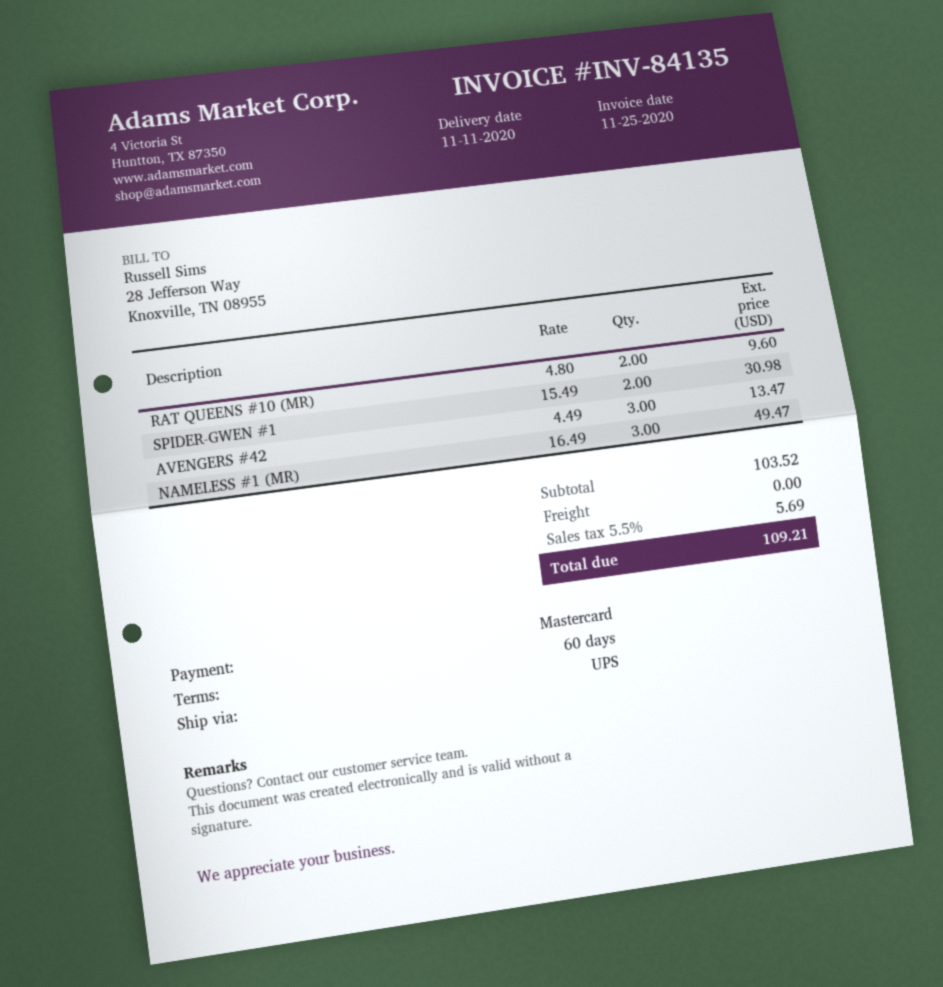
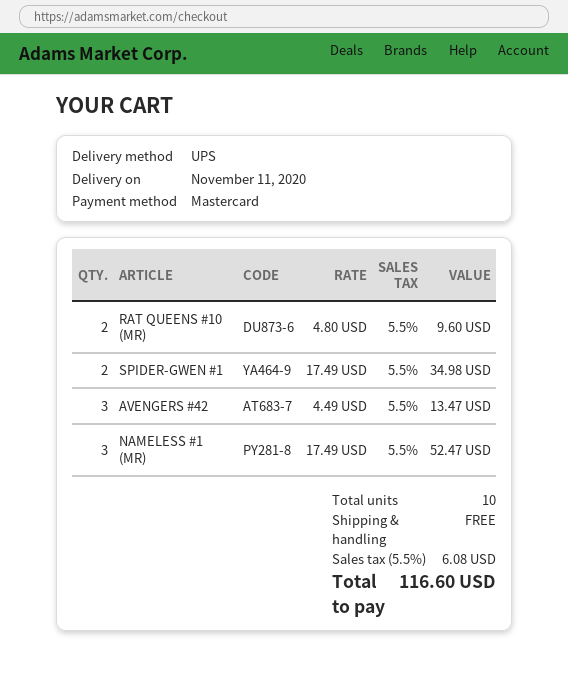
SPIDER-GWEN #1: 2 x 15.49 = 30.98 -> 2 x 17.49 = 34.98
NAMELESS #1 (MR): 3 x 16.49 = 49.47 -> 3 x 17.49 = 52.47
tax: 5.5% = 5.69 -> 5.5% = 6.08
total: 109.21 -> 116.60

